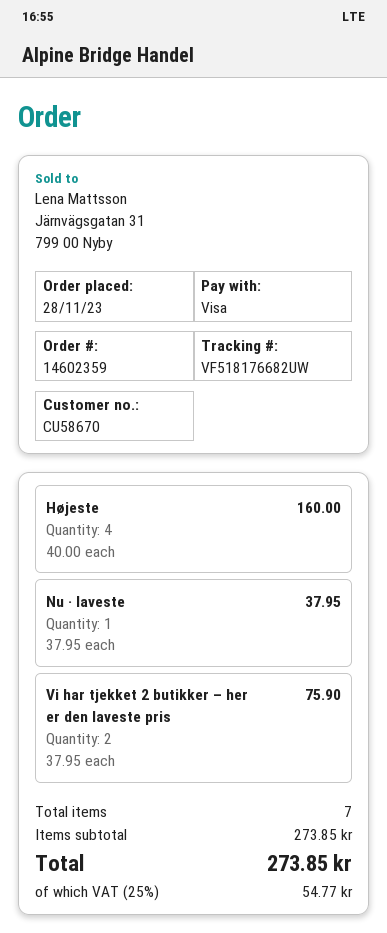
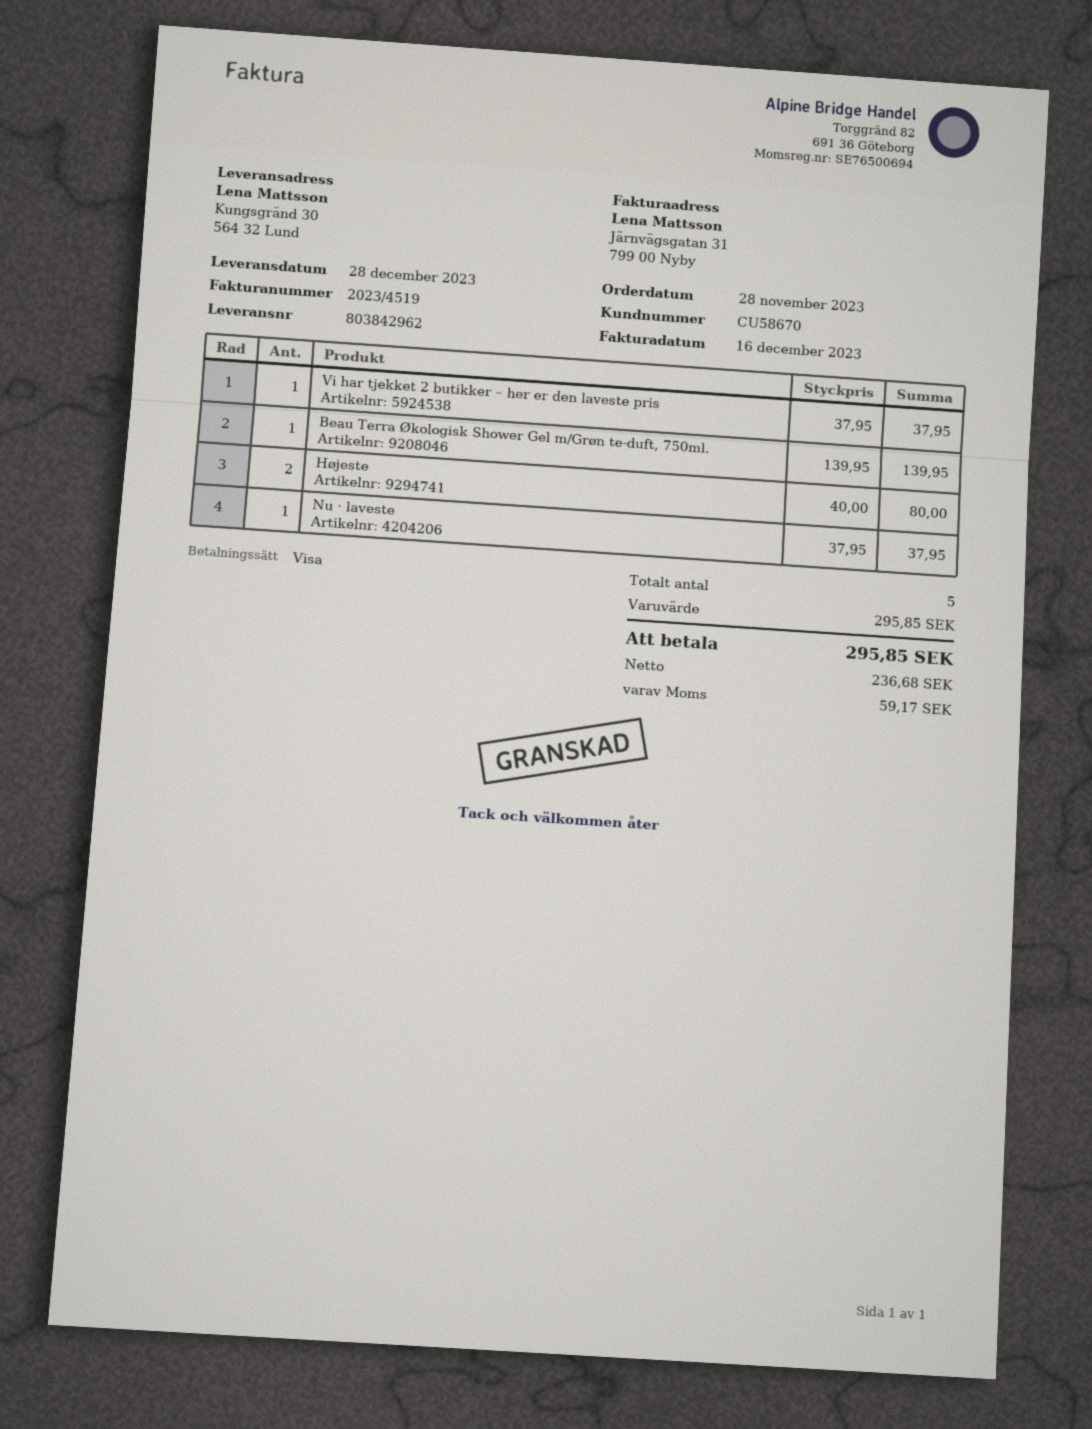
Højeste: 4 x 40.00 = 160.00 -> 2 x 40.00 = 80.00
Vi har tjekket 2 butikker – her er den laveste pris: 2 x 37.95 = 75.90 -> 1 x 37.95 = 37.95
Beau Terra Økologisk Shower Gel m/Grøn te-duft, 750ml.: none -> 1 x 139.95 = 139.95
total quantity: 7 -> 5
subtotal: 273.85 -> 295.85
tax: 54.77 -> 59.17
total: 273.85 -> 295.85

